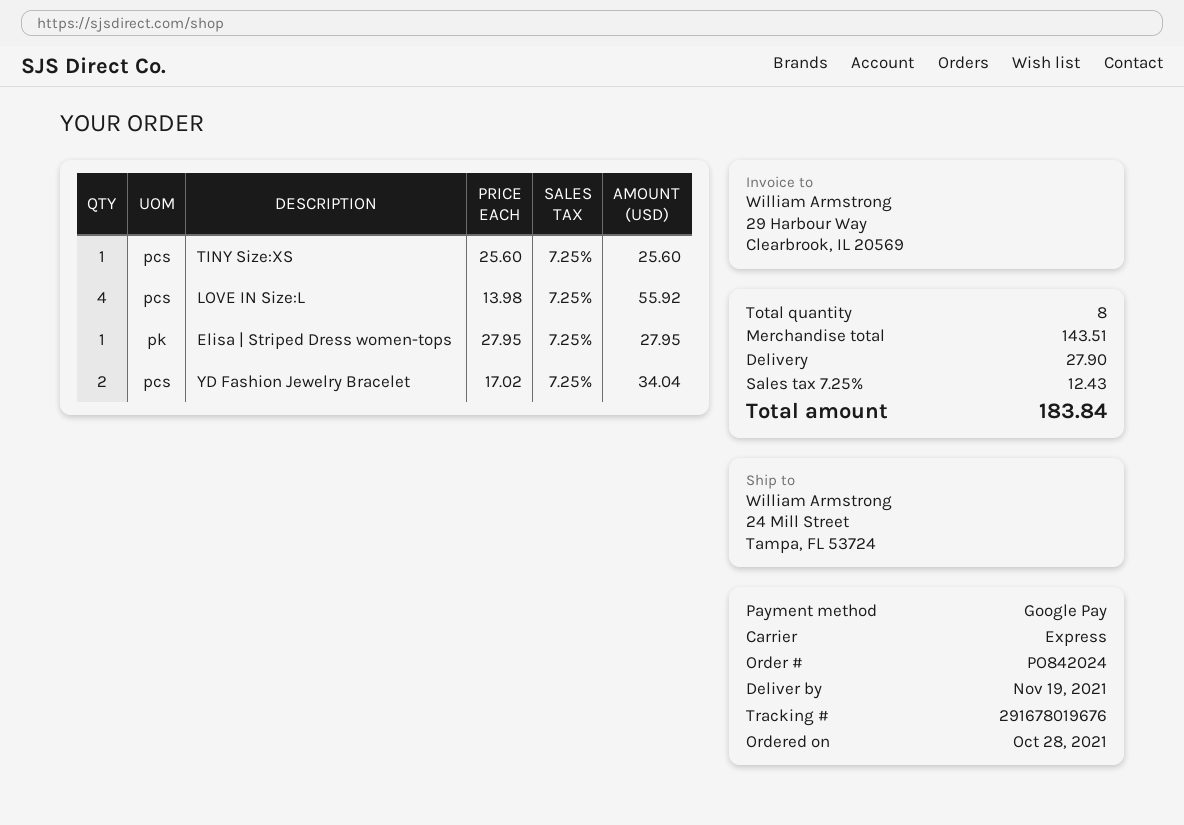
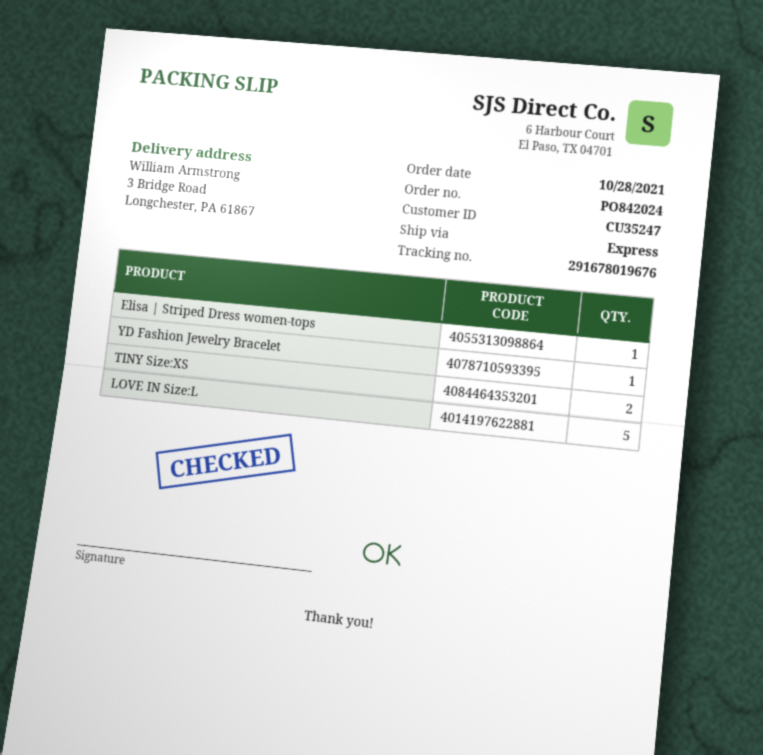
ship to: 24 Mill Street, Tampa, FL 53724 -> 3 Bridge Road, Longchester, PA 61867
TINY Size:XS: 1 -> 2
LOVE IN Size:L: 4 -> 5
YD Fashion Jewelry Bracelet: 2 -> 1

